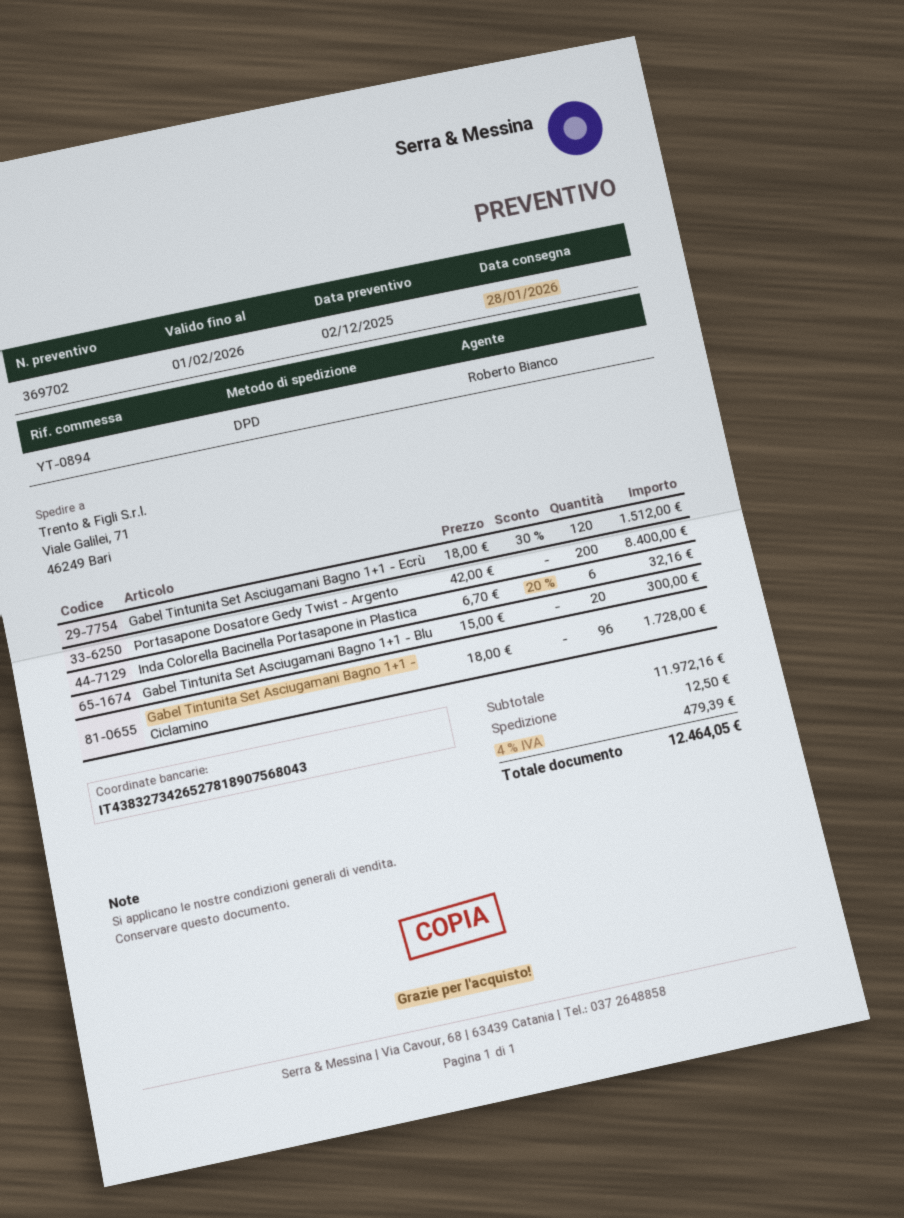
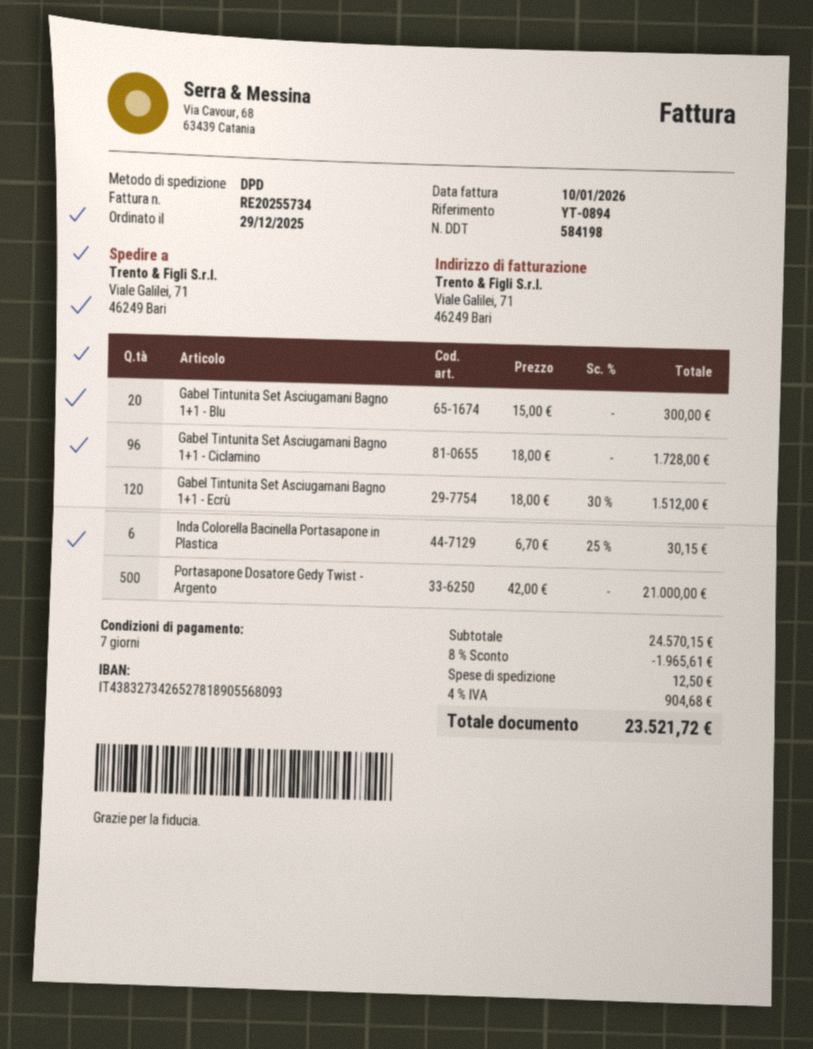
bank account: IT4383273426527818907568043 -> IT4383273426527818905568093
Portasapone Dosatore Gedy Twist - Argento: 200 x 42.00 = 8400.00 -> 500 x 42.00 = 21000.00
Inda Colorella Bacinella Portasapone in Plastica: 6 x 6.70 - 20% = 32.16 -> 6 x 6.70 - 25% = 30.15
subtotal: 11972.16 -> 24570.15
discount: none -> 8% = 1965.61
tax: 4% = 479.39 -> 4% = 904.68
total: 12464.05 -> 23521.72

